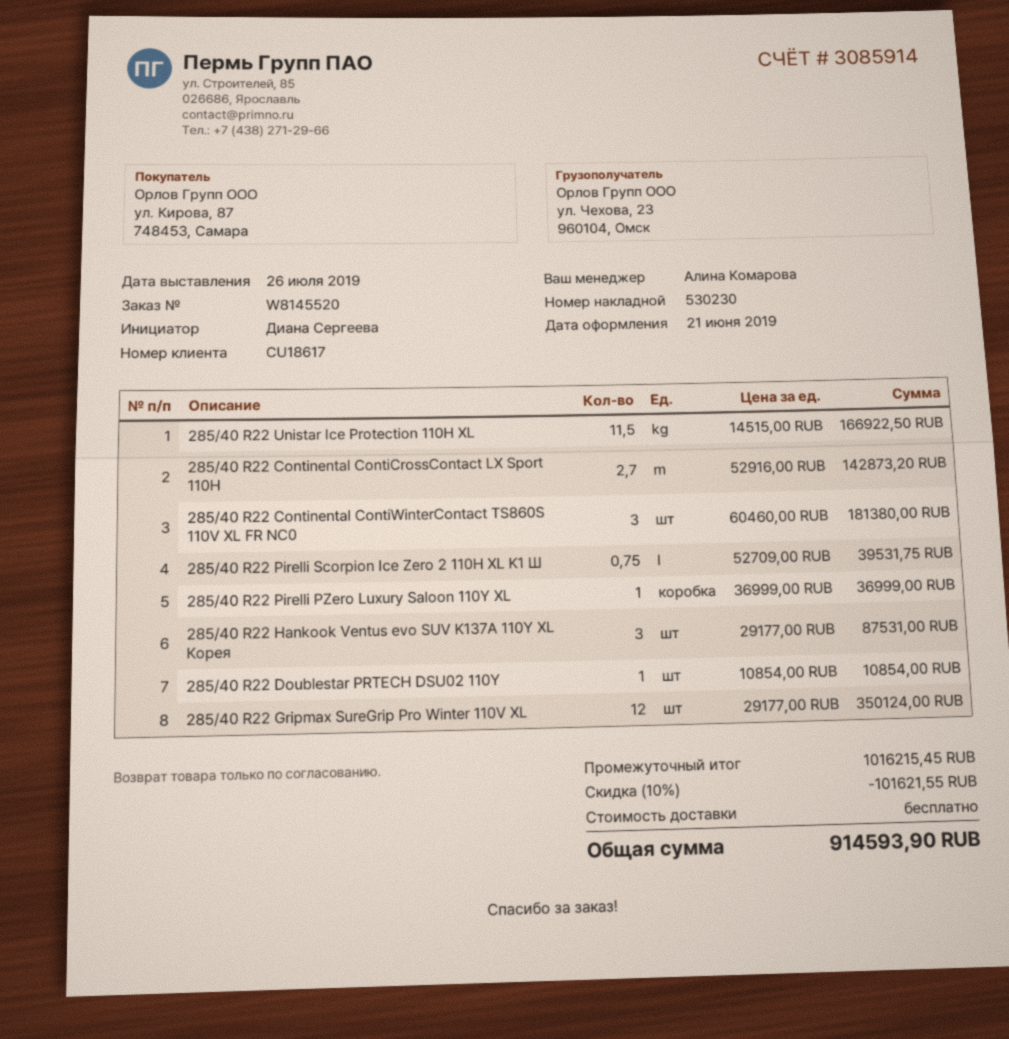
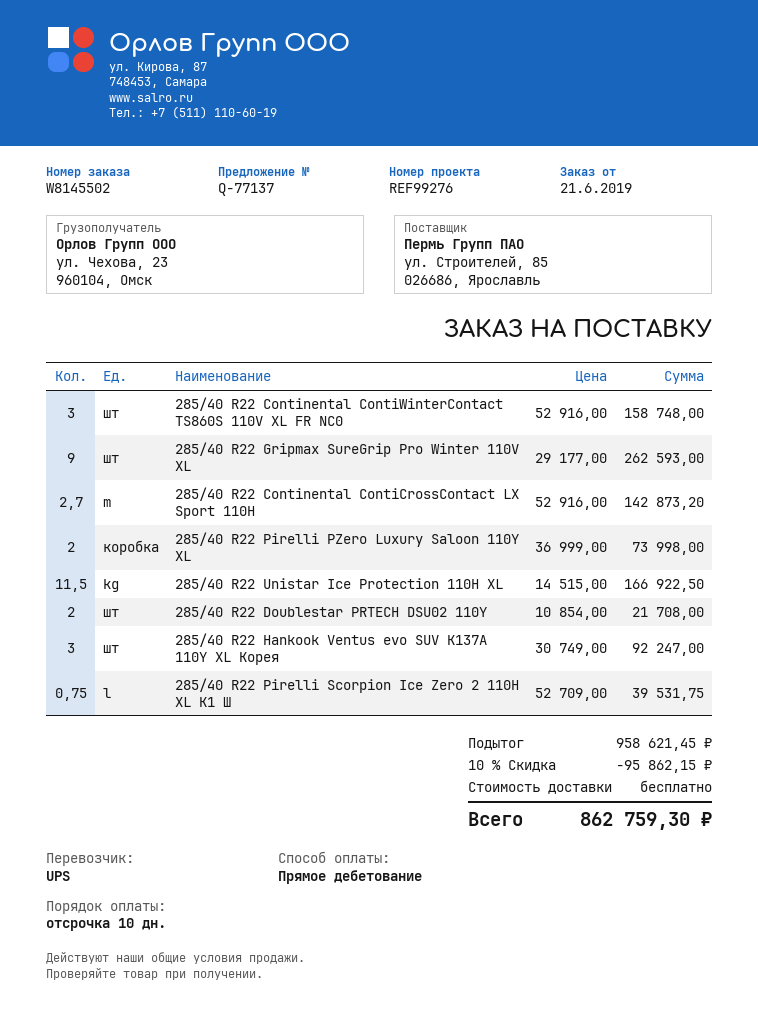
order number: W8145520 -> W8145502
285/40 R22 Continental ContiWinterContact TS860S 110V XL FR NC0: 3 x 60460.00 = 181380.00 -> 3 x 52916.00 = 158748.00
285/40 R22 Pirelli PZero Luxury Saloon 110Y XL: 1 x 36999.00 = 36999.00 -> 2 x 36999.00 = 73998.00
285/40 R22 Hankook Ventus evo SUV K137A 110Y XL Корея: 3 x 29177.00 = 87531.00 -> 3 x 30749.00 = 92247.00
285/40 R22 Doublestar PRTECH DSU02 110Y: 1 x 10854.00 = 10854.00 -> 2 x 10854.00 = 21708.00
285/40 R22 Gripmax SureGrip Pro Winter 110V XL: 12 x 29177.00 = 350124.00 -> 9 x 29177.00 = 262593.00
subtotal: 1016215.45 -> 958621.45
discount: 10% = 101621.55 -> 10% = 95862.15
total: 914593.90 -> 862759.30

